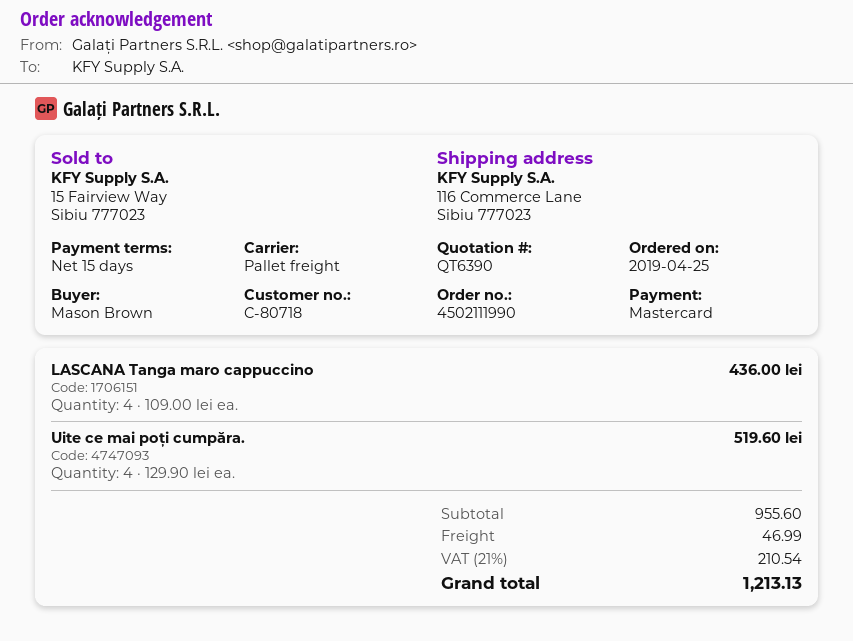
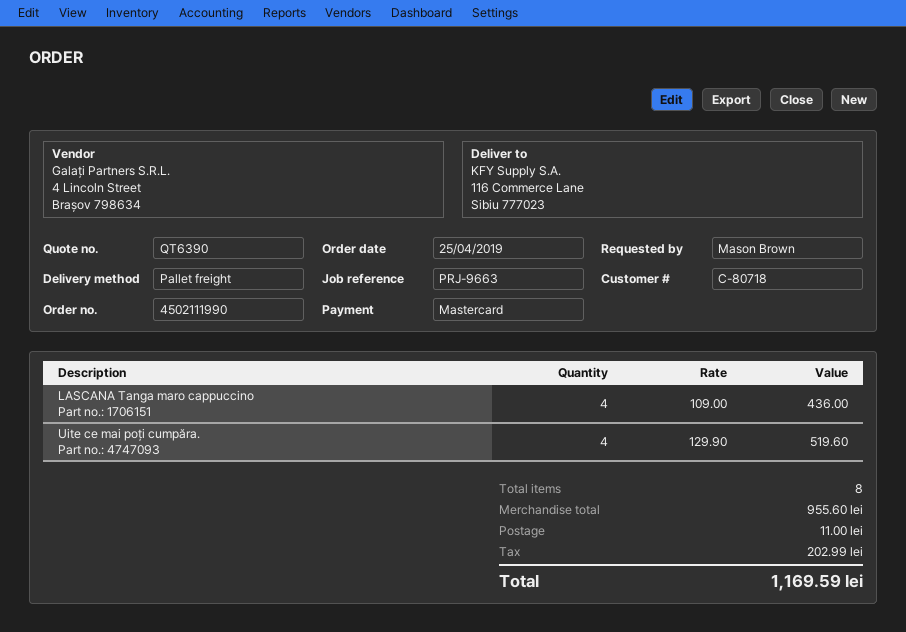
shipping: 46.99 -> 11.00
tax: 210.54 -> 202.99
total: 1213.13 -> 1169.59

